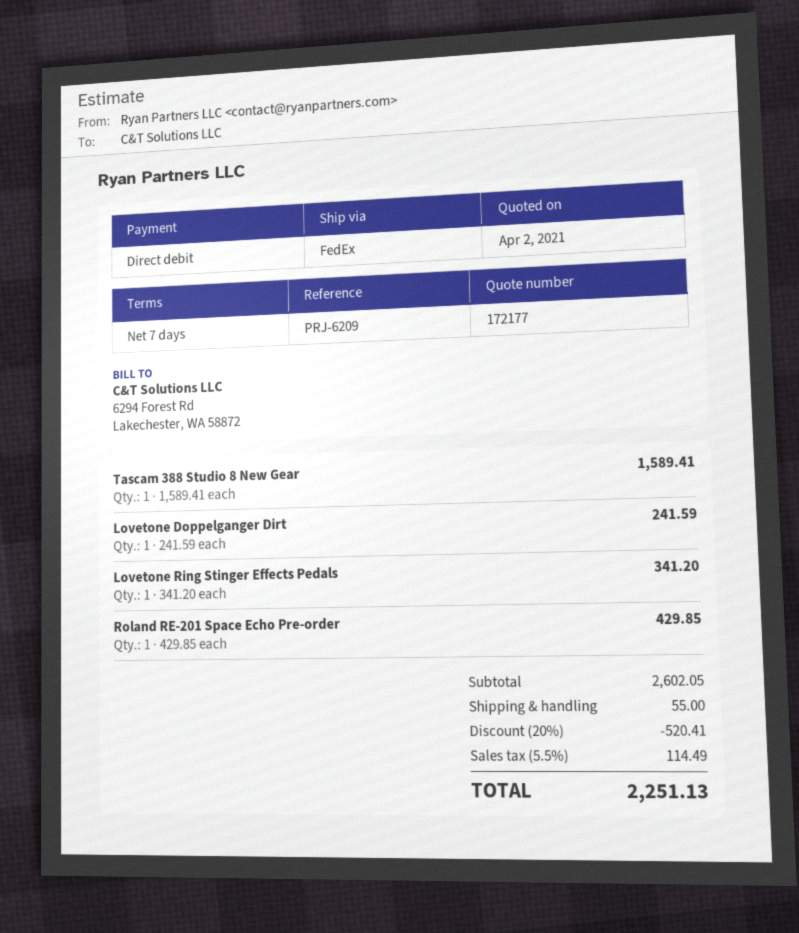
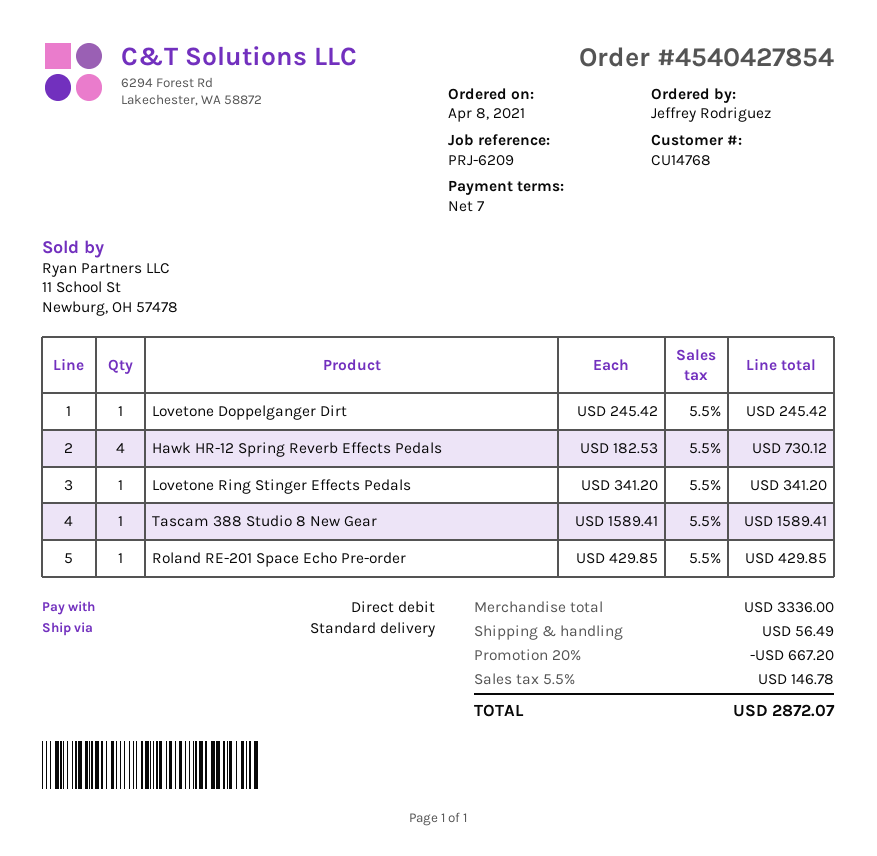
shipping method: FedEx -> standard
Lovetone Doppelganger Dirt: 1 x 241.59 = 241.59 -> 1 x 245.42 = 245.42
Hawk HR-12 Spring Reverb Effects Pedals: none -> 4 x 182.53 = 730.12
subtotal: 2602.05 -> 3336.00
discount: 20% = 520.41 -> 20% = 667.20
shipping: 55.00 -> 56.49
tax: 5.5% = 114.49 -> 5.5% = 146.78
total: 2251.13 -> 2872.07

